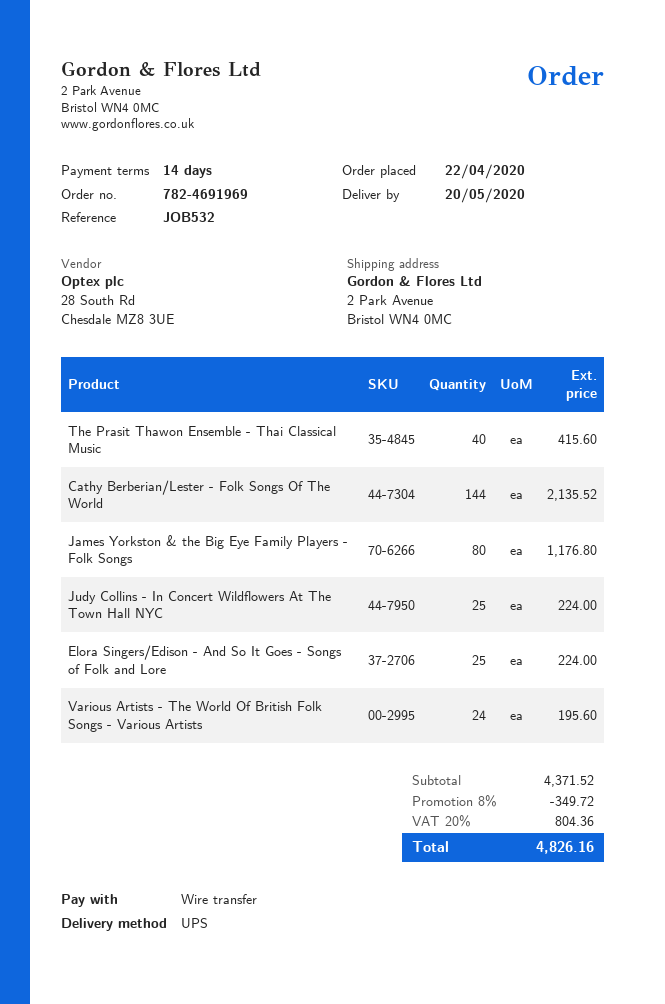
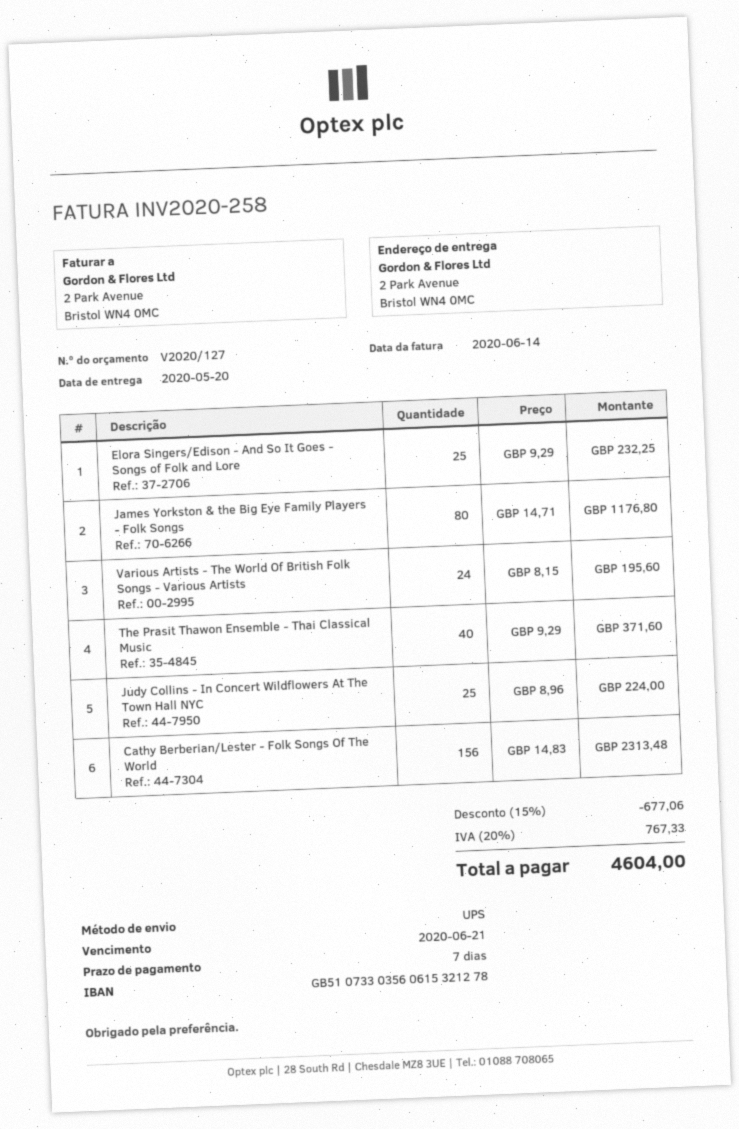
payment terms: 14 days -> 7 days
The Prasit Thawon Ensemble - Thai Classical Music: 40 for 415.60 -> 40 for 371.60
Cathy Berberian/Lester - Folk Songs Of The World: 144 for 2135.52 -> 156 for 2313.48
Elora Singers/Edison - And So It Goes - Songs of Folk and Lore: 25 for 224.00 -> 25 for 232.25
discount: 8% = 349.72 -> 15% = 677.06
tax: 20% = 804.36 -> 20% = 767.33
total: 4826.16 -> 4604.00

